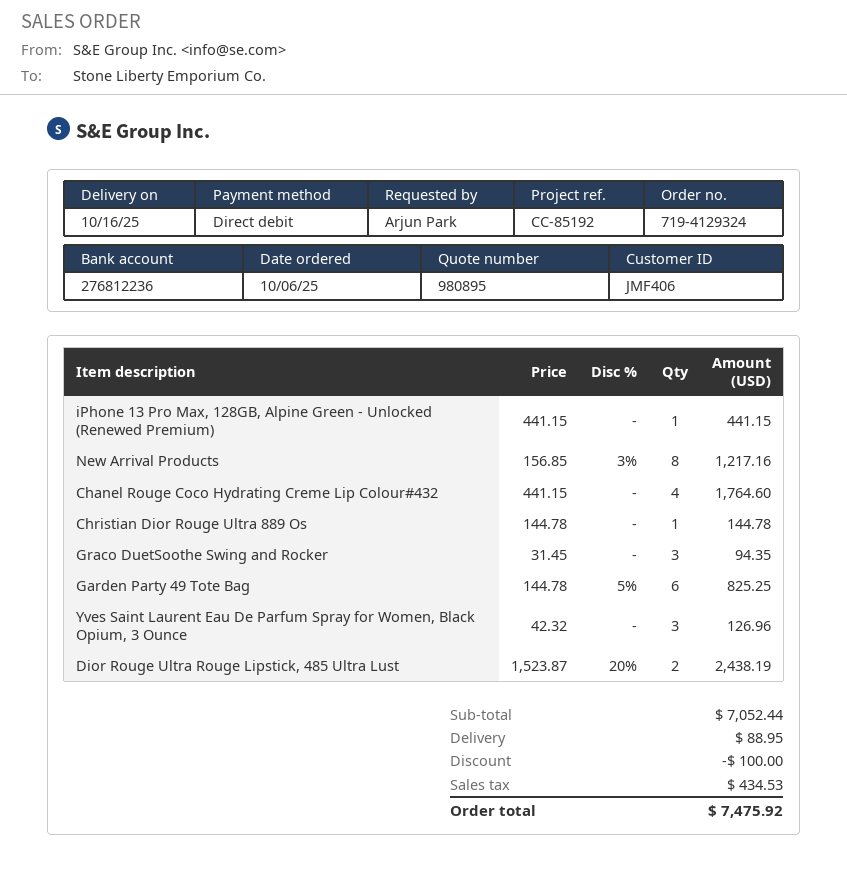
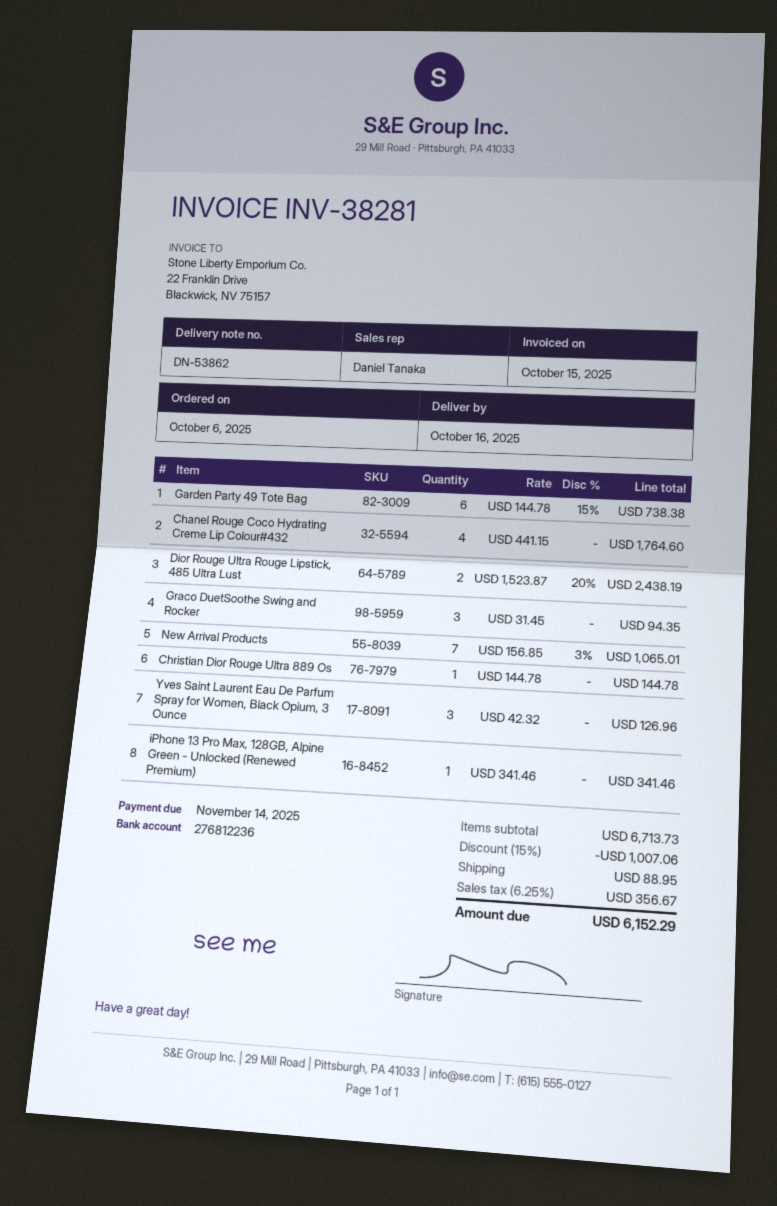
iPhone 13 Pro Max, 128GB, Alpine Green - Unlocked (Renewed Premium): 1 x 441.15 = 441.15 -> 1 x 341.46 = 341.46
New Arrival Products: 8 x 156.85 - 3% = 1217.16 -> 7 x 156.85 - 3% = 1065.01
Garden Party 49 Tote Bag: 6 x 144.78 - 5% = 825.25 -> 6 x 144.78 - 15% = 738.38
subtotal: 7052.44 -> 6713.73
discount: 100.00 -> 1007.06
tax: 434.53 -> 356.67
total: 7475.92 -> 6152.29

